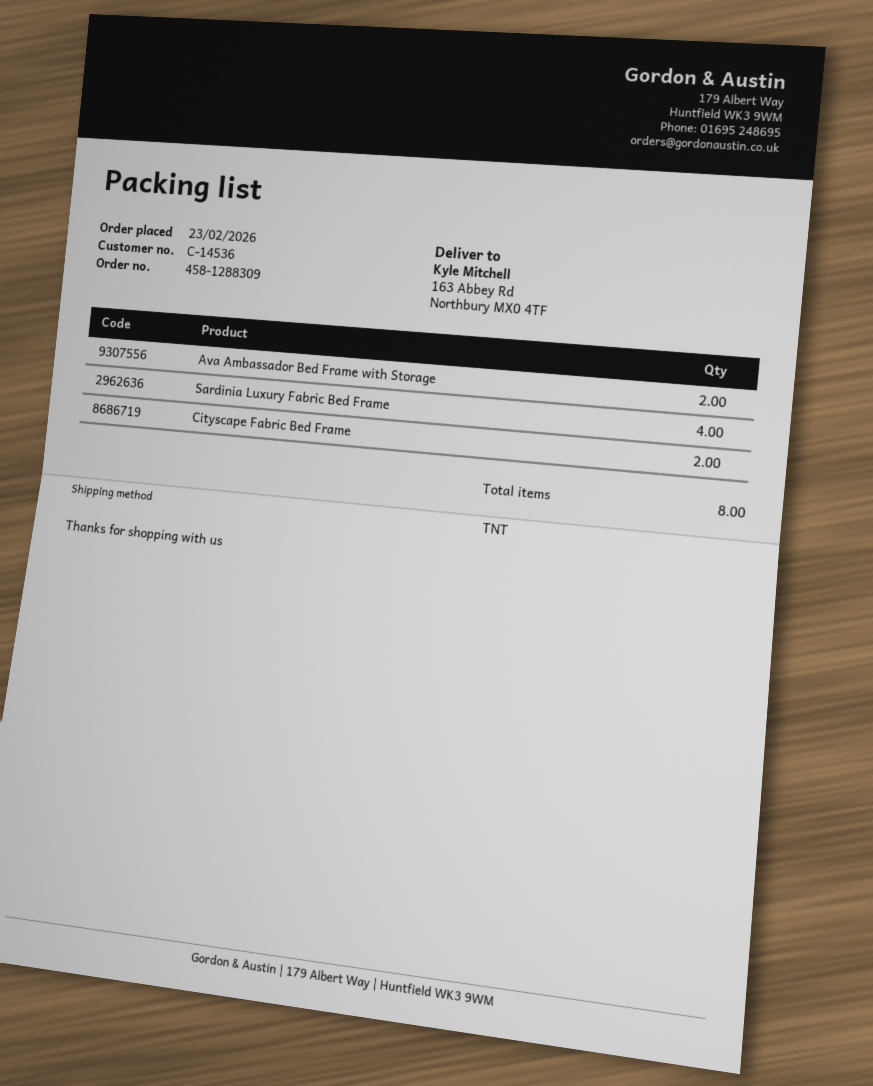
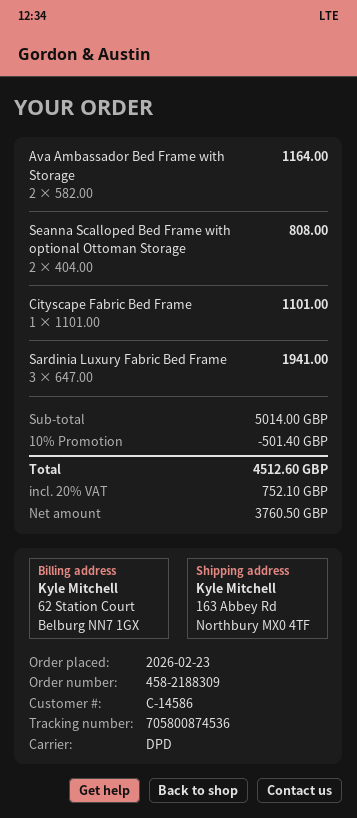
order number: 458-1288309 -> 458-2188309
customer number: C-14536 -> C-14586
shipping method: TNT -> DPD
Sardinia Luxury Fabric Bed Frame: 4 -> 3
Cityscape Fabric Bed Frame: 2 -> 1
Seanna Scalloped Bed Frame with optional Ottoman Storage: none -> 2

